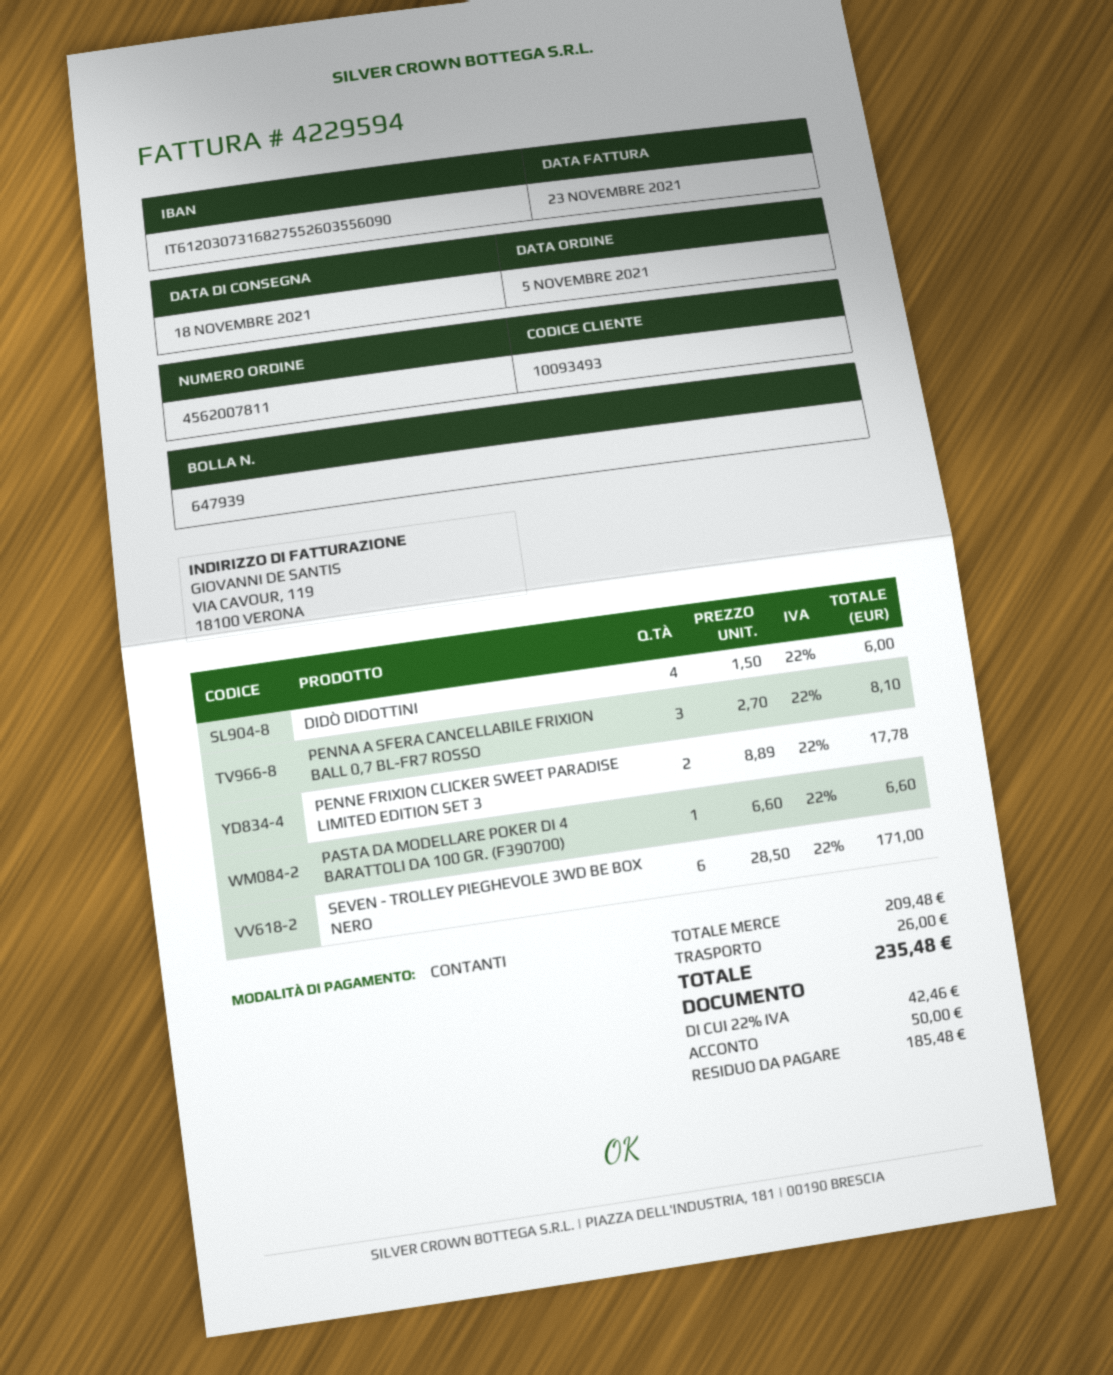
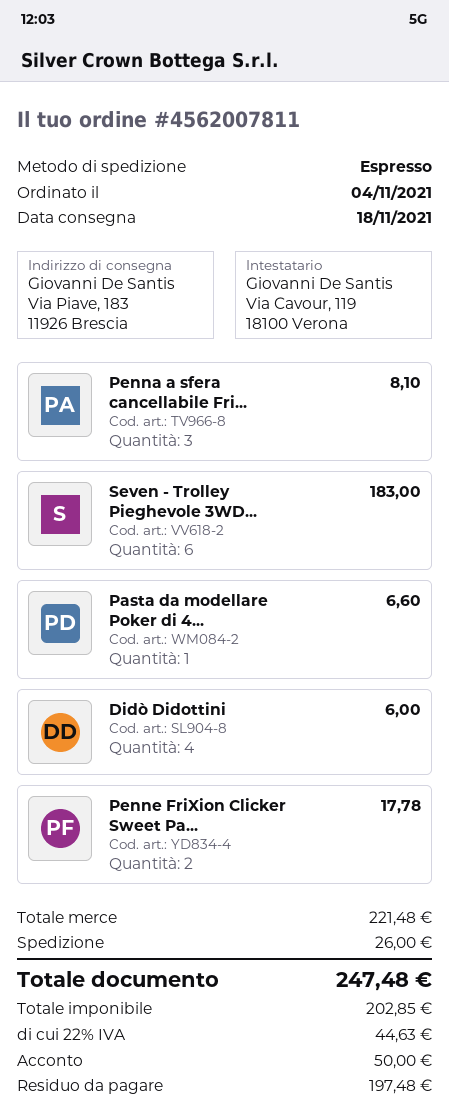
order date: 2021-11-05 -> 2021-11-04
SEVEN - TROLLEY PIEGHEVOLE 3WD BE BOX NERO: 6 for 171.00 -> 6 for 183.00
subtotal: 209.48 -> 221.48
tax: 22% = 42.46 -> 22% = 44.63
total: 235.48 -> 247.48
balance: 185.48 -> 197.48

